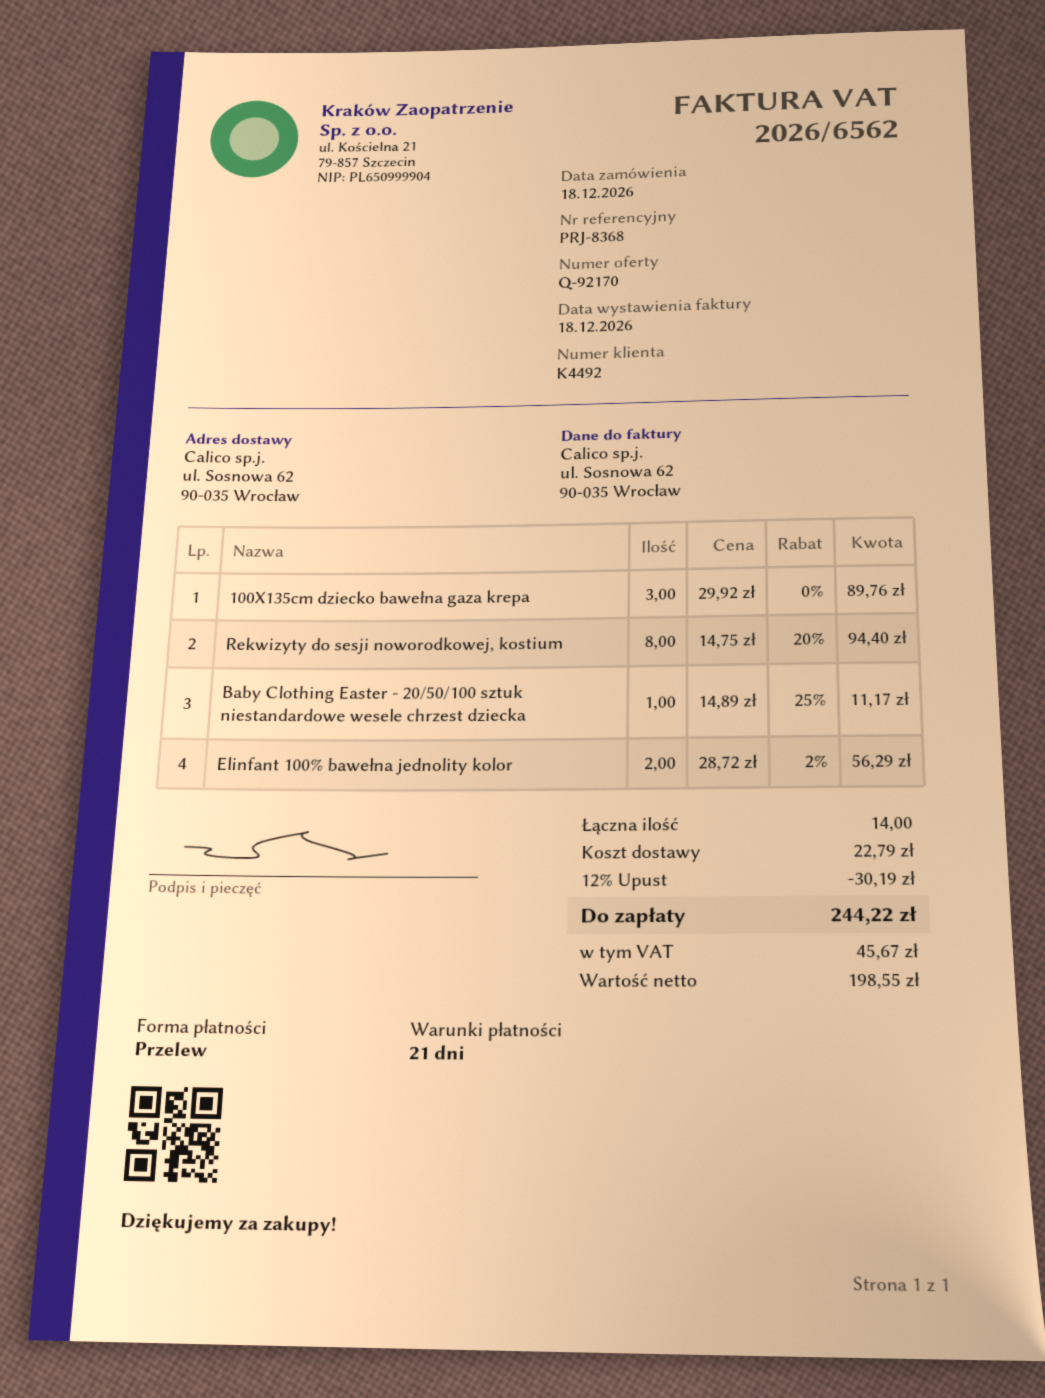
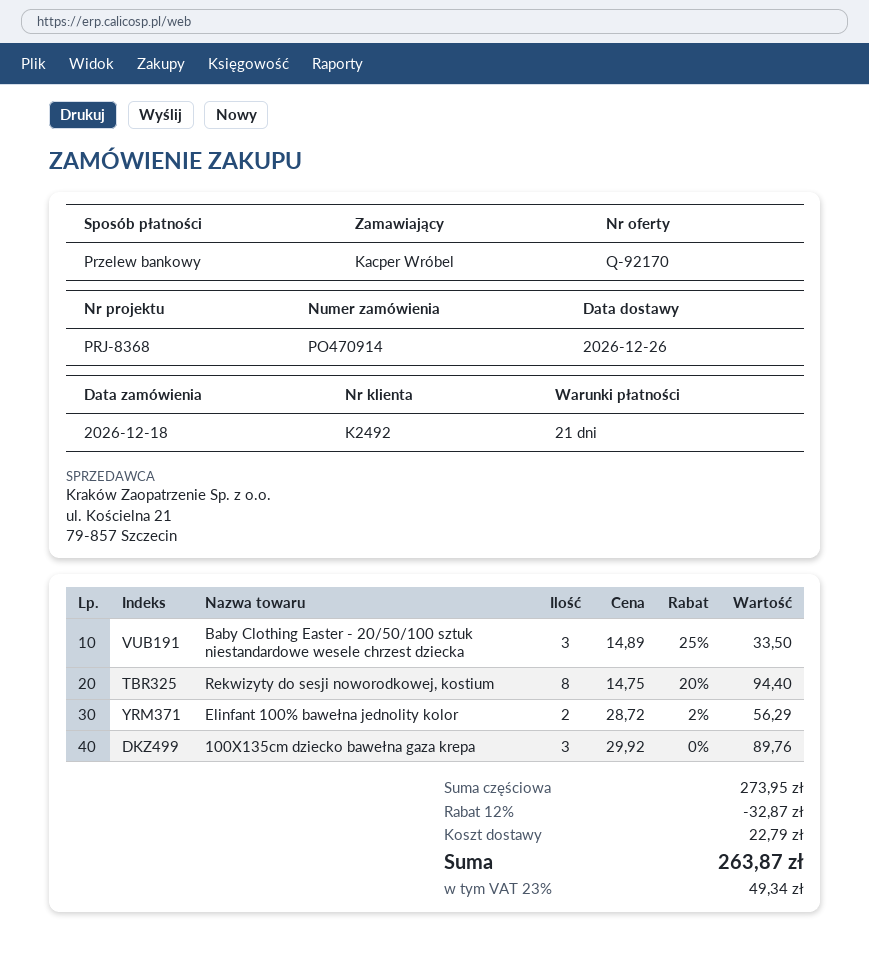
customer number: K4492 -> K2492
Baby Clothing Easter - 20/50/100 sztuk niestandardowe wesele chrzest dziecka: 1 x 14.89 - 25% = 11.17 -> 3 x 14.89 - 25% = 33.50
discount: 12% = 30.19 -> 12% = 32.87
tax: 45.67 -> 49.34
total: 244.22 -> 263.87

